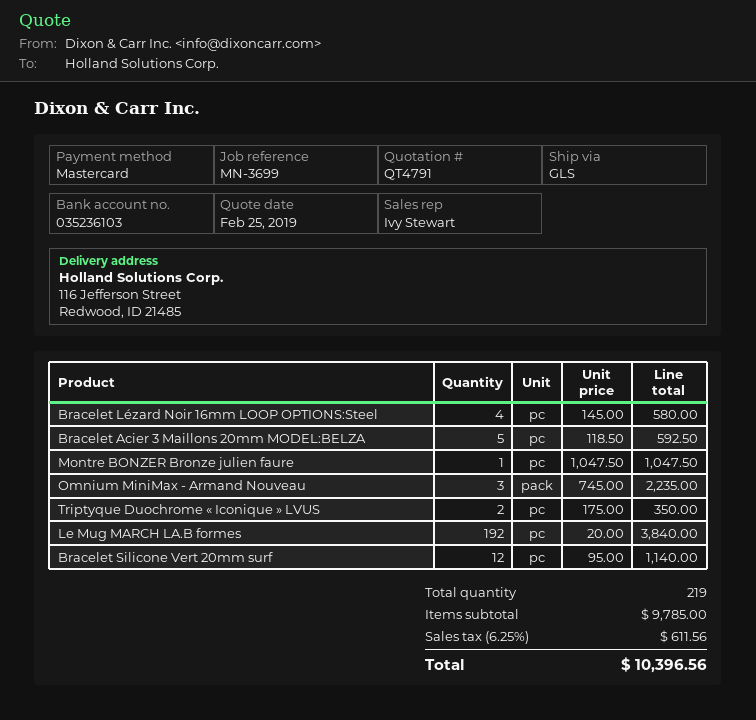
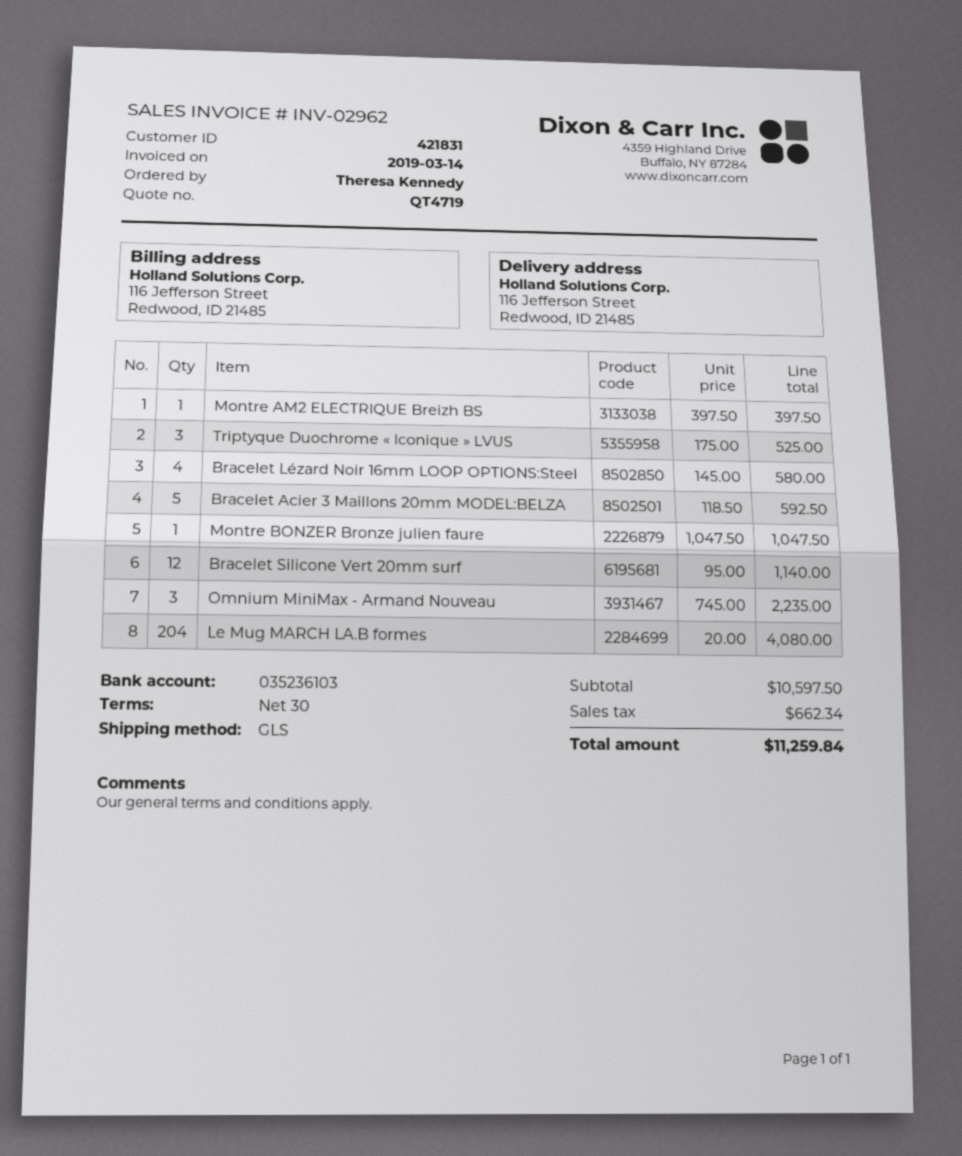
quote number: QT4791 -> QT4719
Triptyque Duochrome « Iconique » LVUS: 2 x 175.00 = 350.00 -> 3 x 175.00 = 525.00
Le Mug MARCH LA.B formes: 192 x 20.00 = 3840.00 -> 204 x 20.00 = 4080.00
Montre AM2 ELECTRIQUE Breizh BS: none -> 1 x 397.50 = 397.50
subtotal: 9785.00 -> 10597.50
tax: 611.56 -> 662.34
total: 10396.56 -> 11259.84

